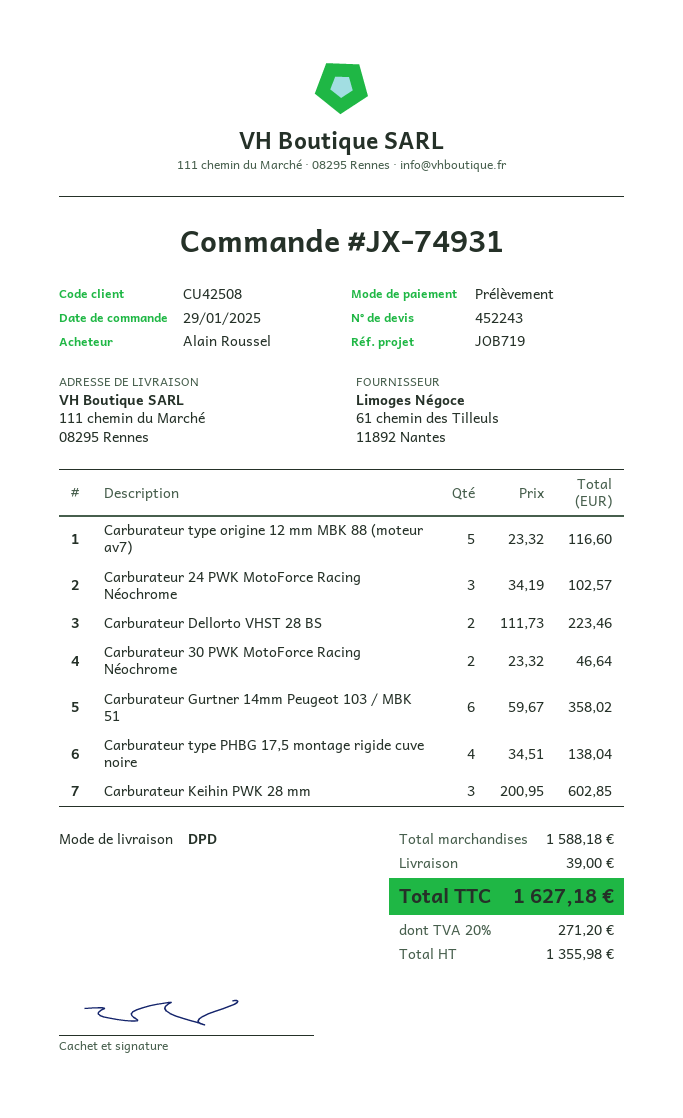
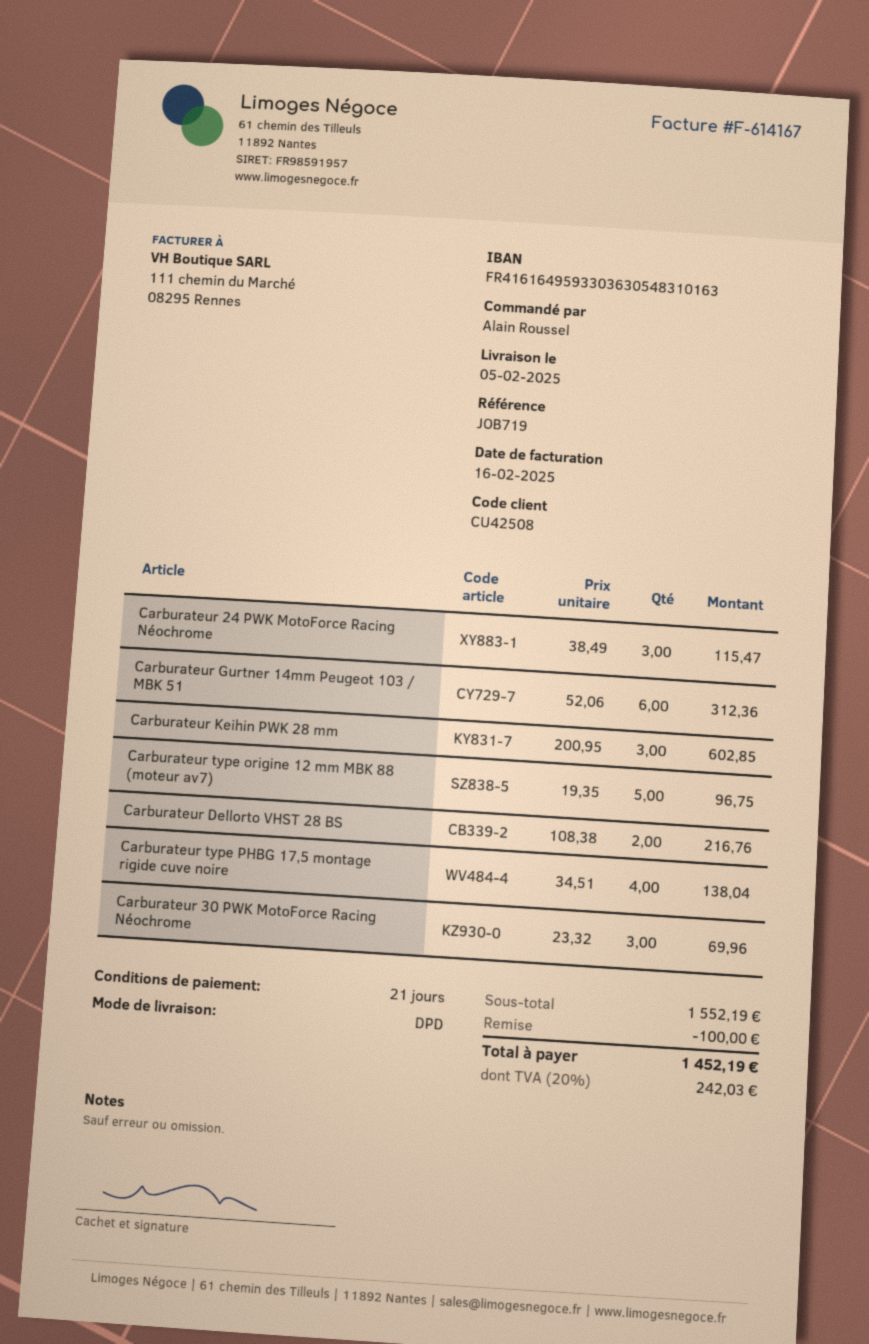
Carburateur type origine 12 mm MBK 88 (moteur av7): 5 x 23.32 = 116.60 -> 5 x 19.35 = 96.75
Carburateur 24 PWK MotoForce Racing Néochrome: 3 x 34.19 = 102.57 -> 3 x 38.49 = 115.47
Carburateur Dellorto VHST 28 BS: 2 x 111.73 = 223.46 -> 2 x 108.38 = 216.76
Carburateur 30 PWK MotoForce Racing Néochrome: 2 x 23.32 = 46.64 -> 3 x 23.32 = 69.96
Carburateur Gurtner 14mm Peugeot 103 / MBK 51: 6 x 59.67 = 358.02 -> 6 x 52.06 = 312.36
subtotal: 1588.18 -> 1552.19
discount: none -> 100.00
shipping: 39.00 -> none
tax: 20% = 271.20 -> 20% = 242.03
total: 1627.18 -> 1452.19

